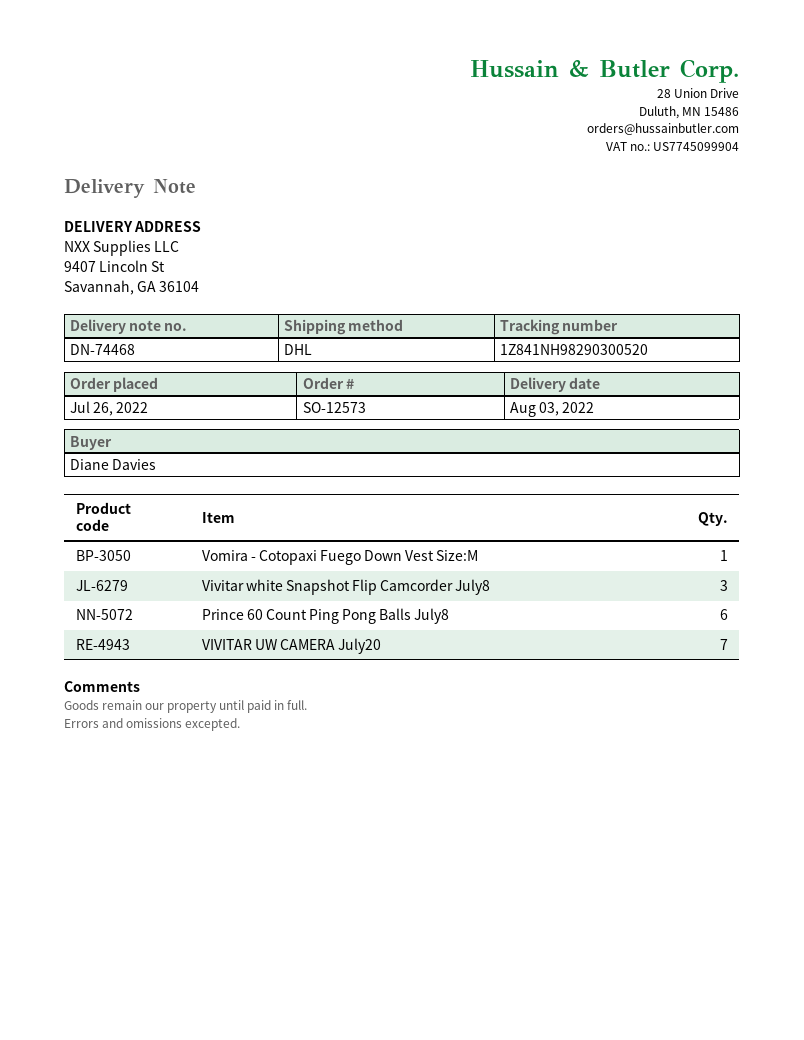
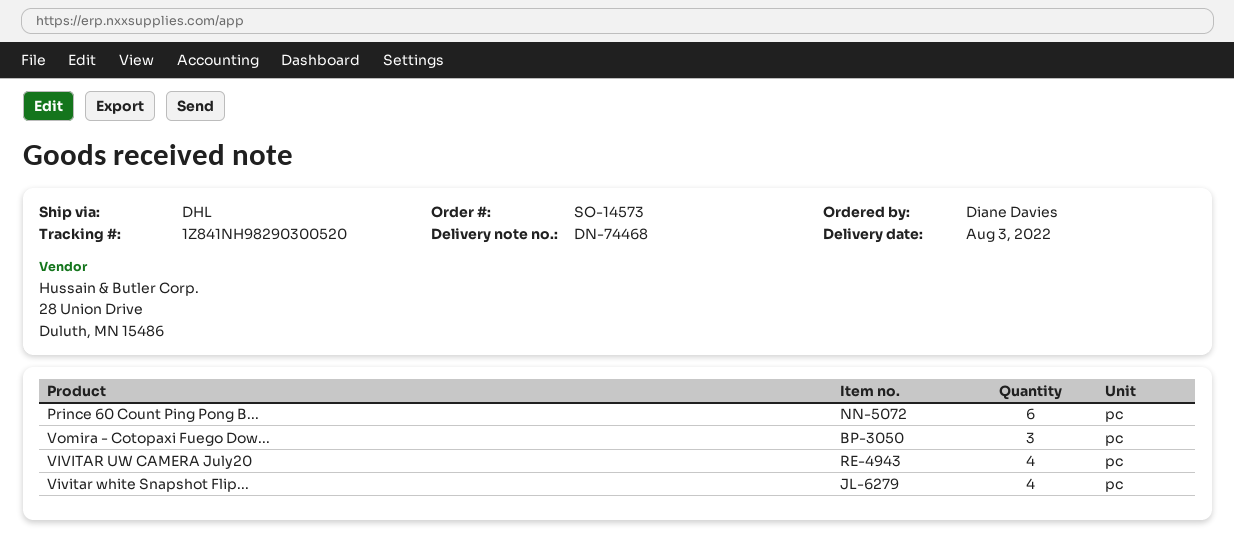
order number: SO-12573 -> SO-14573
Vomira - Cotopaxi Fuego Down Vest Size:M: 1 -> 3
Vivitar white Snapshot Flip Camcorder July8: 3 -> 4
VIVITAR UW CAMERA July20: 7 -> 4

